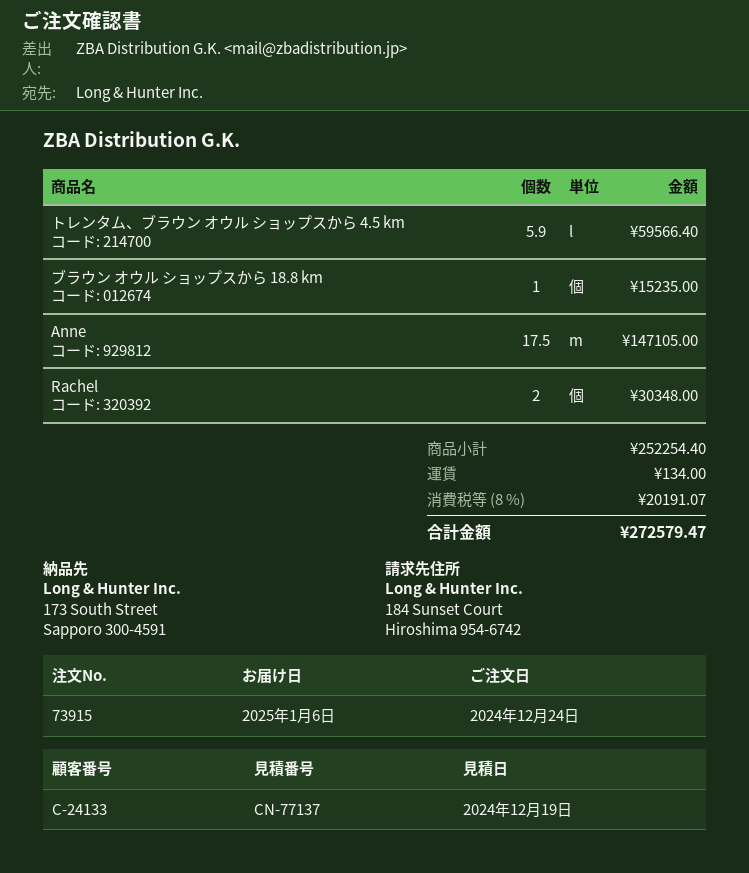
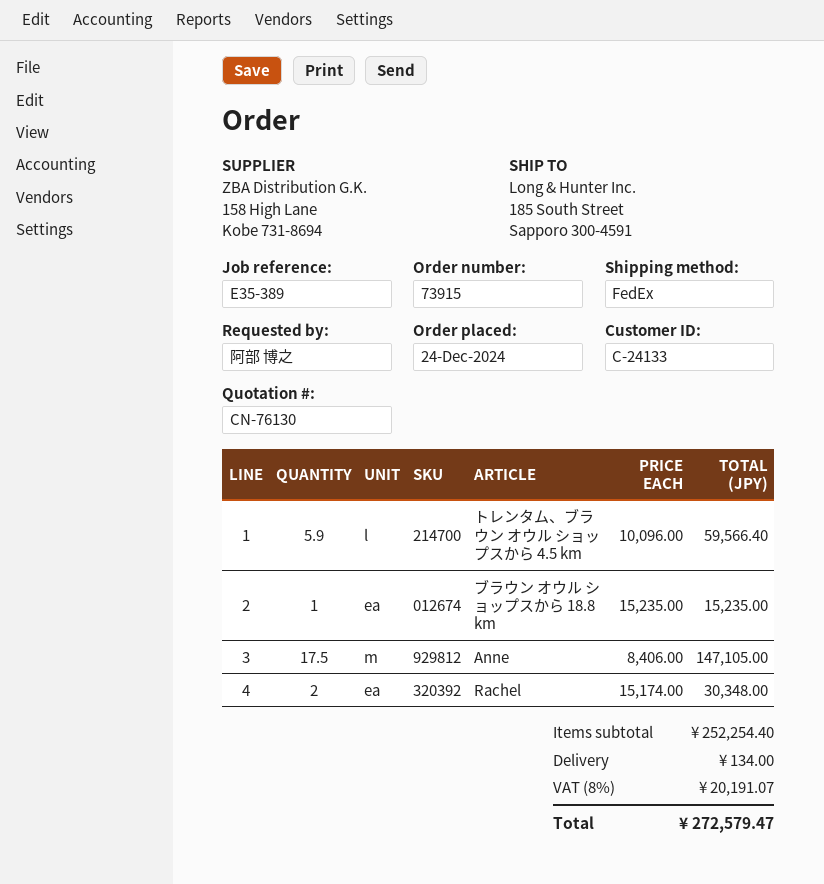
quote number: CN-77137 -> CN-76130
ship to: 173 South Street, Sapporo 300-4591 -> 185 South Street, Sapporo 300-4591

